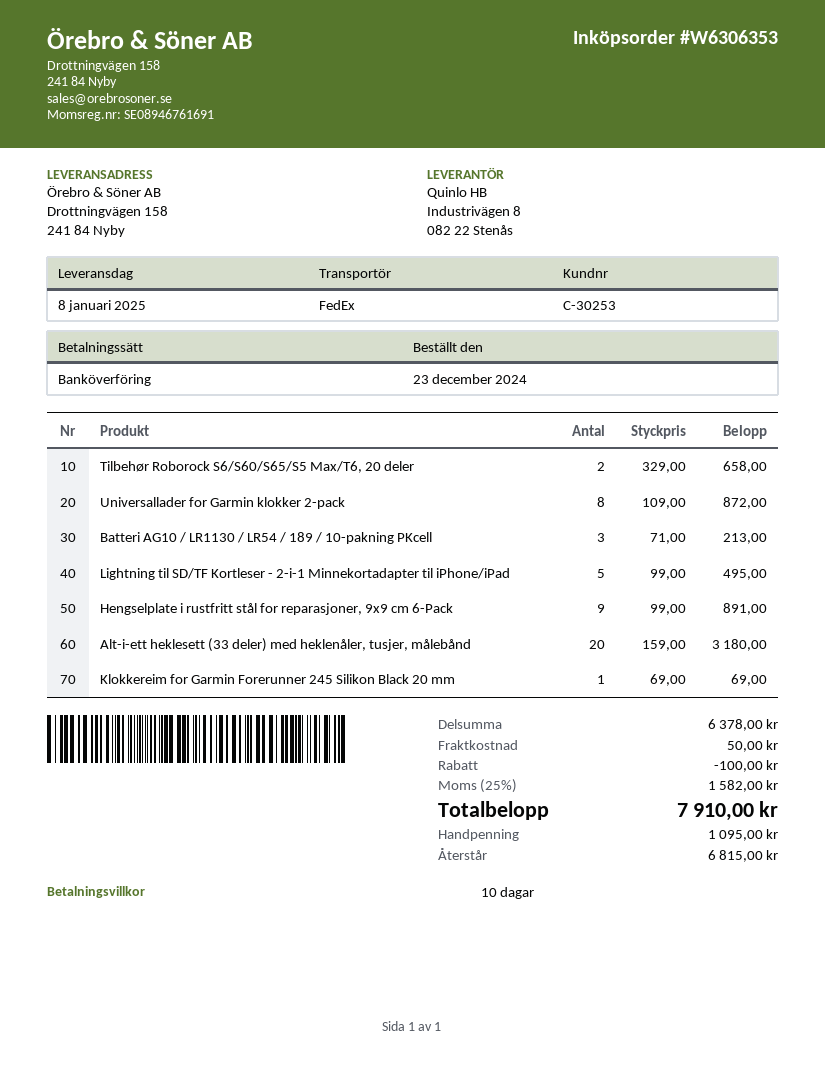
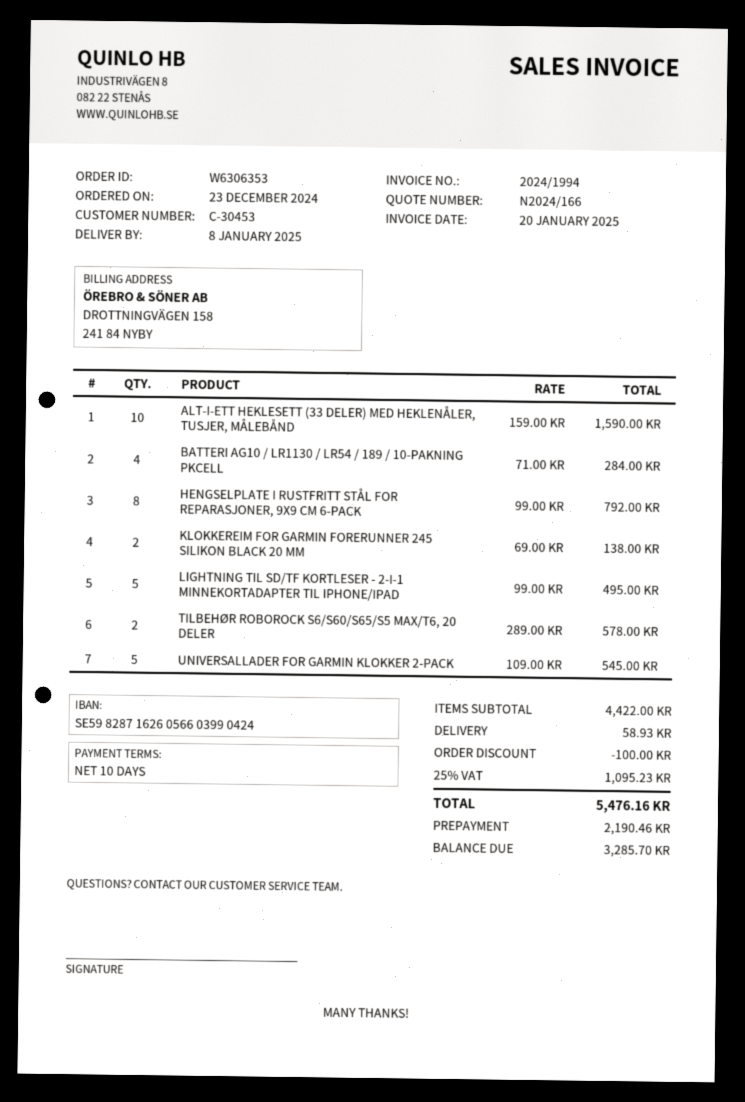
customer number: C-30253 -> C-30453
Tilbehør Roborock S6/S60/S65/S5 Max/T6, 20 deler: 2 x 329.00 = 658.00 -> 2 x 289.00 = 578.00
Universallader for Garmin klokker 2-pack: 8 x 109.00 = 872.00 -> 5 x 109.00 = 545.00
Batteri AG10 / LR1130 / LR54 / 189 / 10-pakning PKcell: 3 x 71.00 = 213.00 -> 4 x 71.00 = 284.00
Hengselplate i rustfritt stål for reparasjoner, 9x9 cm 6-Pack: 9 x 99.00 = 891.00 -> 8 x 99.00 = 792.00
Alt-i-ett heklesett (33 deler) med heklenåler, tusjer, målebånd: 20 x 159.00 = 3180.00 -> 10 x 159.00 = 1590.00
Klokkereim for Garmin Forerunner 245 Silikon Black 20 mm: 1 x 69.00 = 69.00 -> 2 x 69.00 = 138.00
subtotal: 6378.00 -> 4422.00
shipping: 50.00 -> 58.93
tax: 25% = 1582.00 -> 25% = 1095.23
total: 7910.00 -> 5476.16
deposit: 1095.00 -> 2190.46
balance: 6815.00 -> 3285.70

